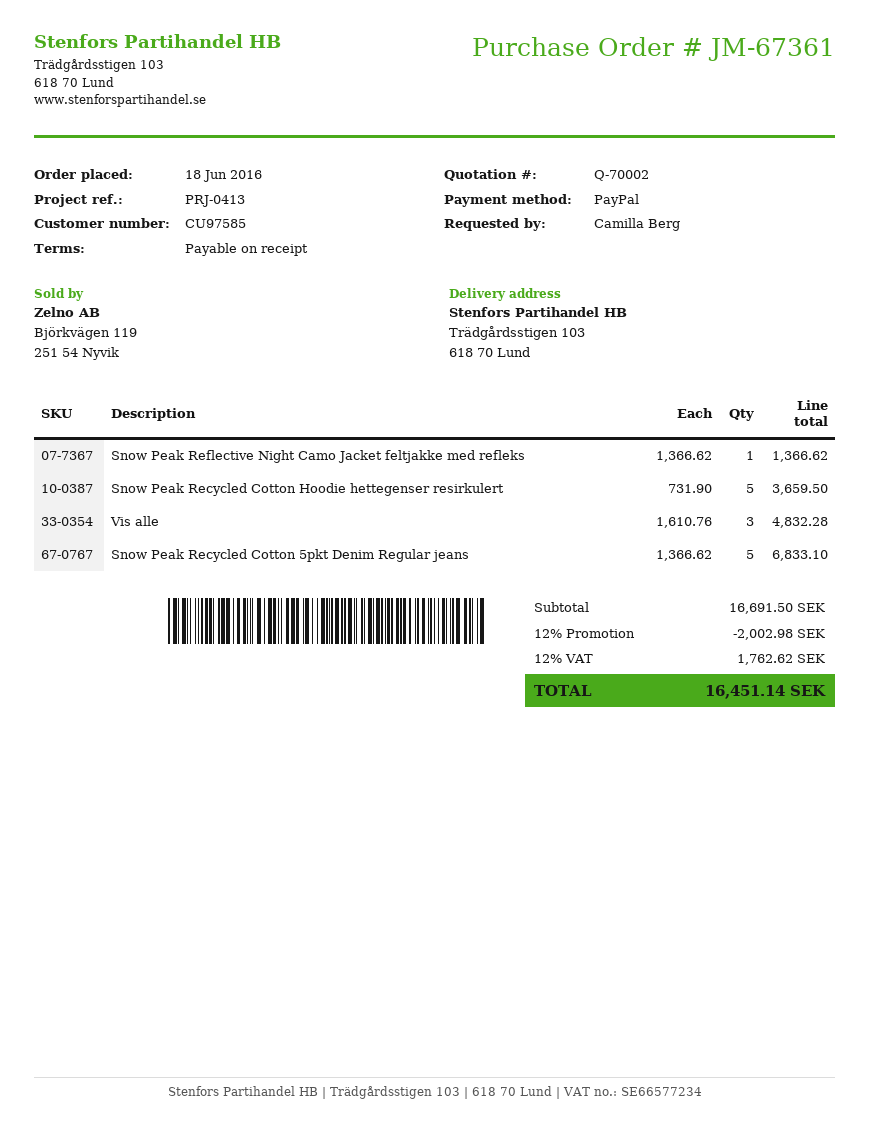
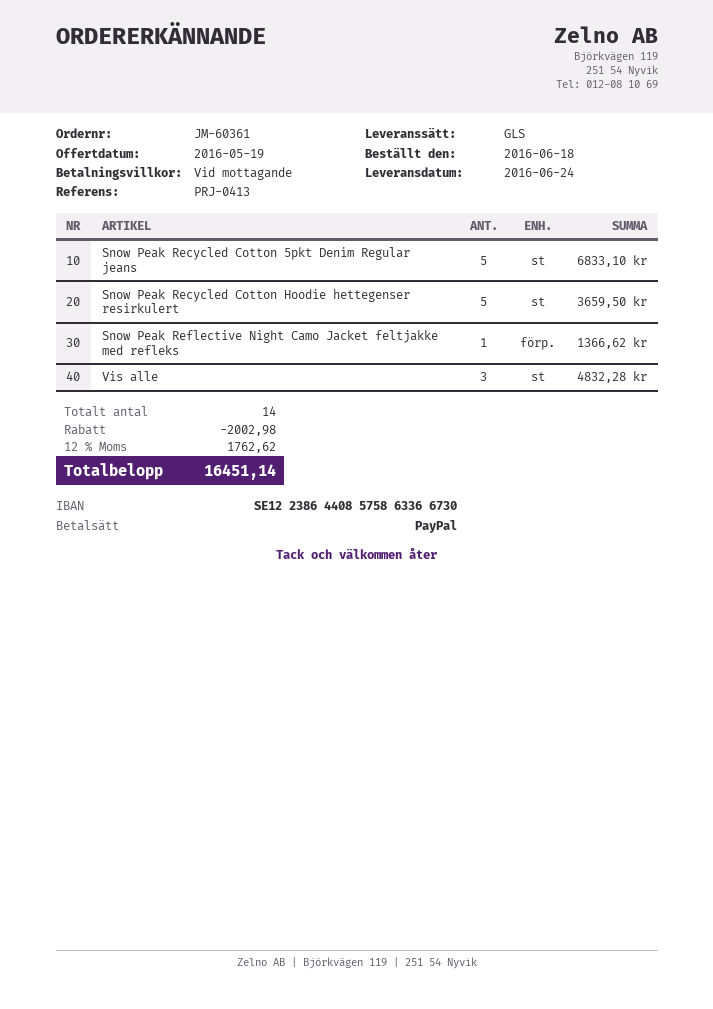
order number: JM-67361 -> JM-60361

